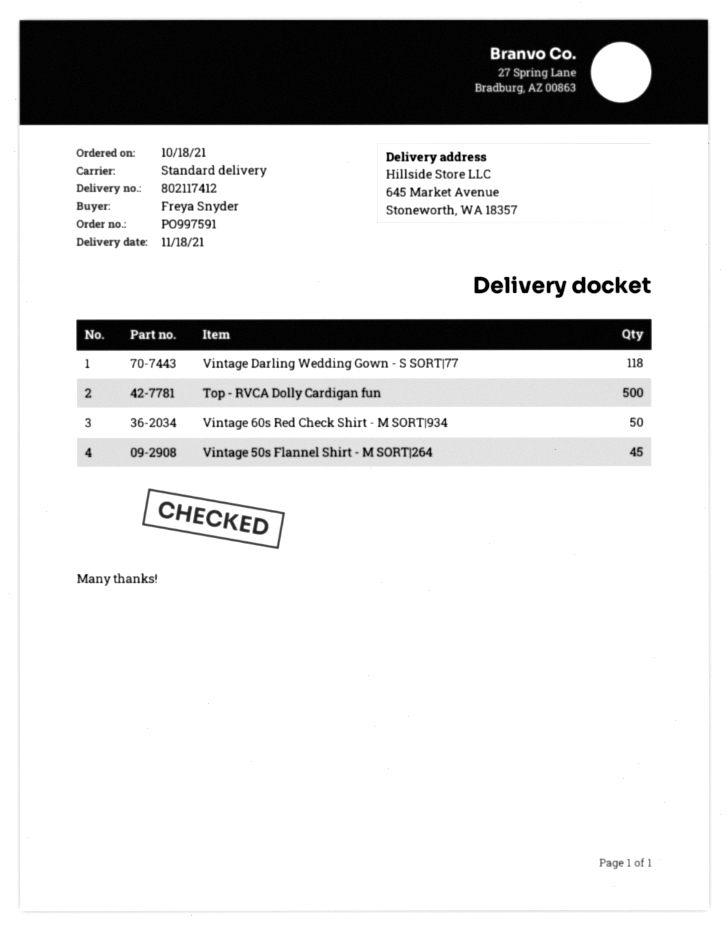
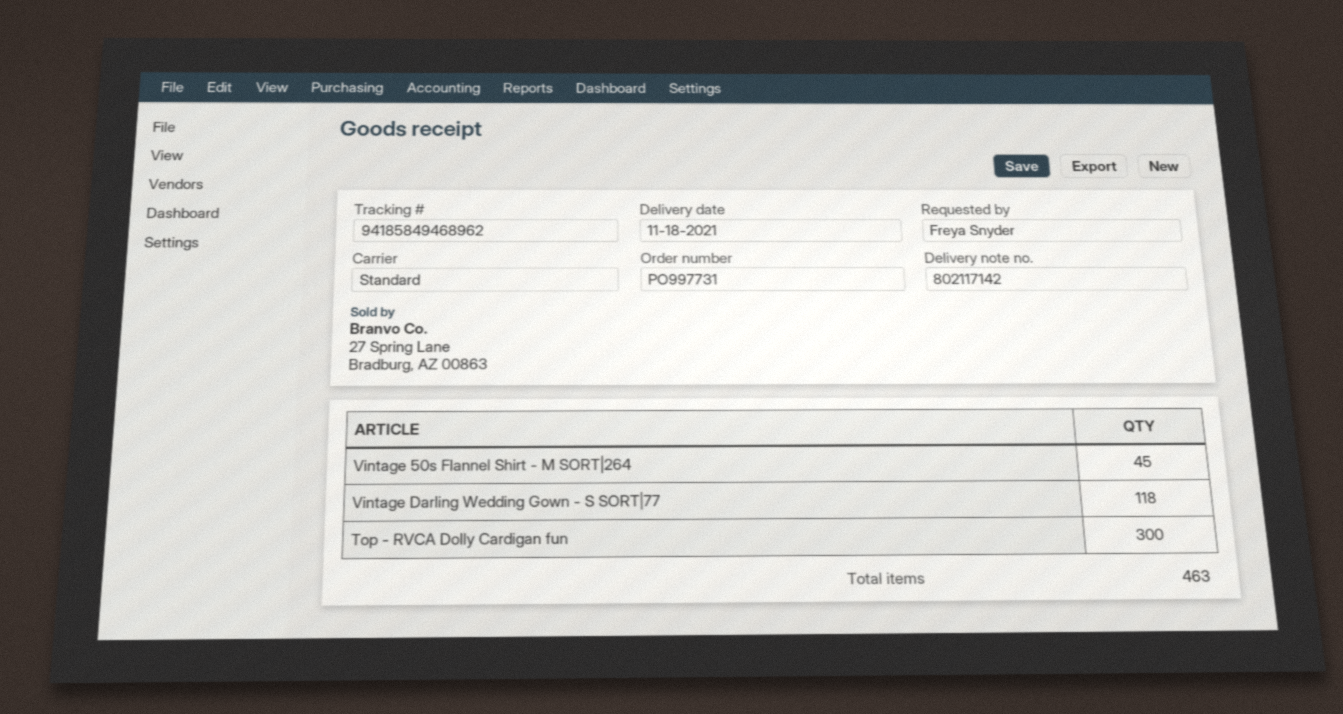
order number: PO997591 -> PO997731
delivery note number: 802117412 -> 802117142
Top - RVCA Dolly Cardigan fun: 500 -> 300
Vintage 60s Red Check Shirt - M SORT|934: 50 -> none

